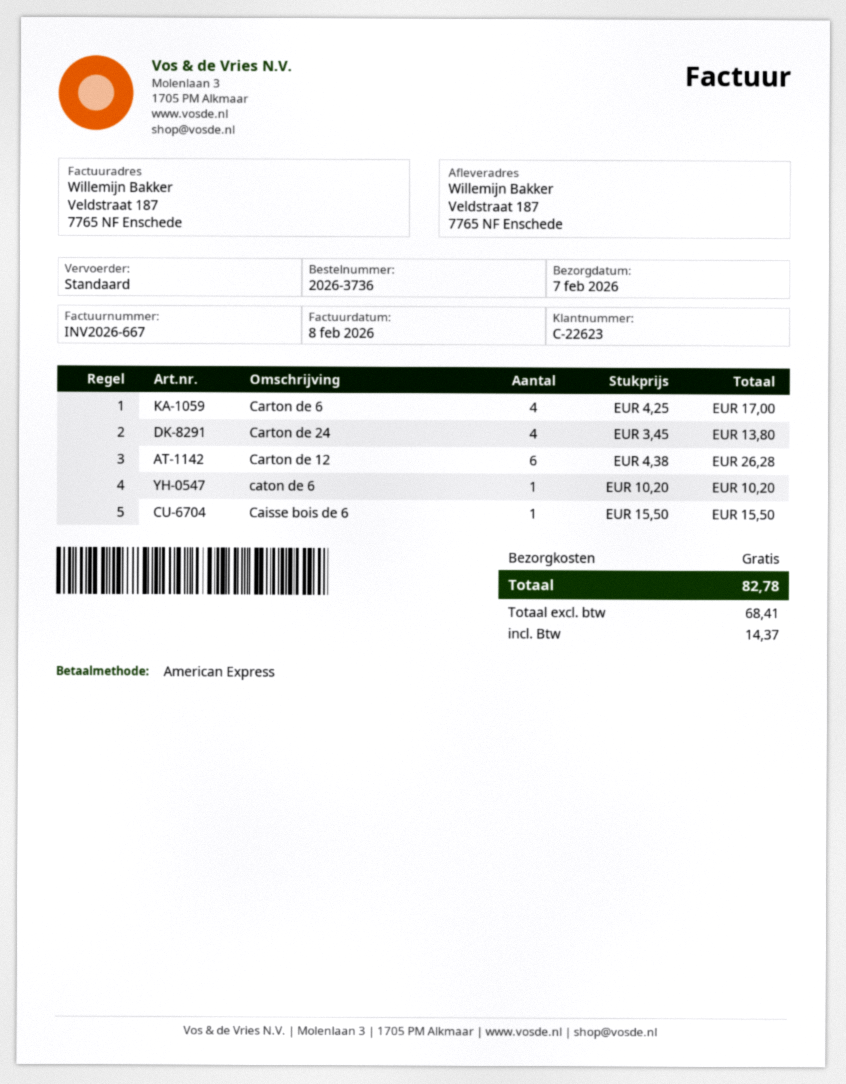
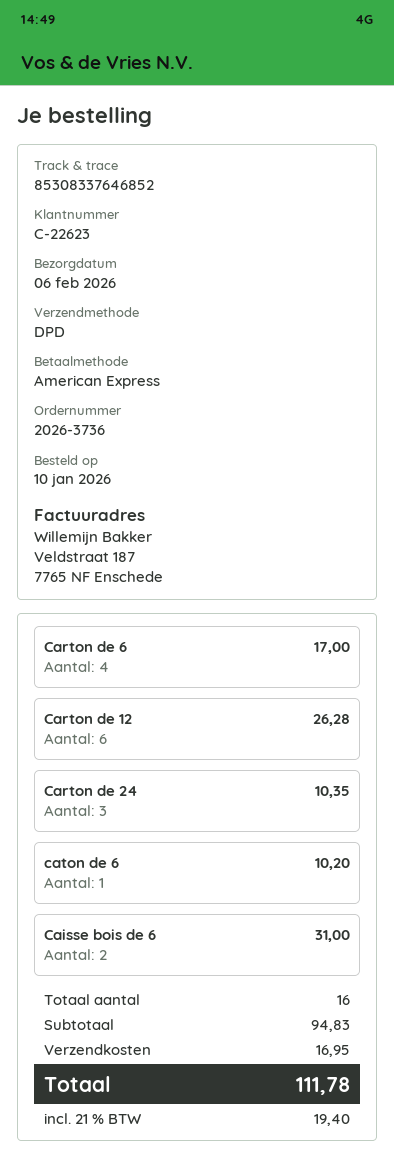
delivery date: 2026-02-07 -> 2026-02-06
shipping method: standard -> DPD
Carton de 24: 4 for 13.80 -> 3 for 10.35
Caisse bois de 6: 1 for 15.50 -> 2 for 31.00
shipping: 0.00 -> 16.95
tax: 14.37 -> 19.40
total: 82.78 -> 111.78

